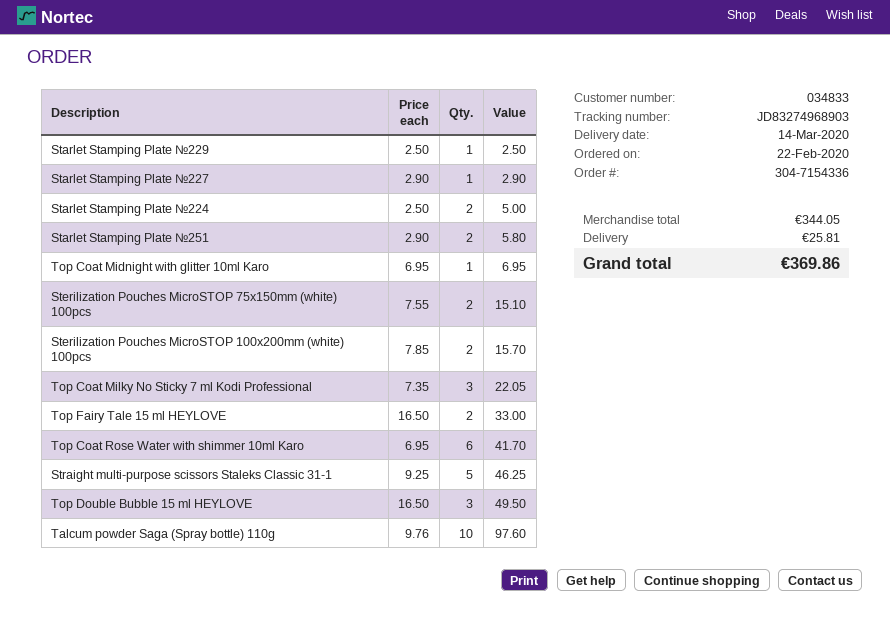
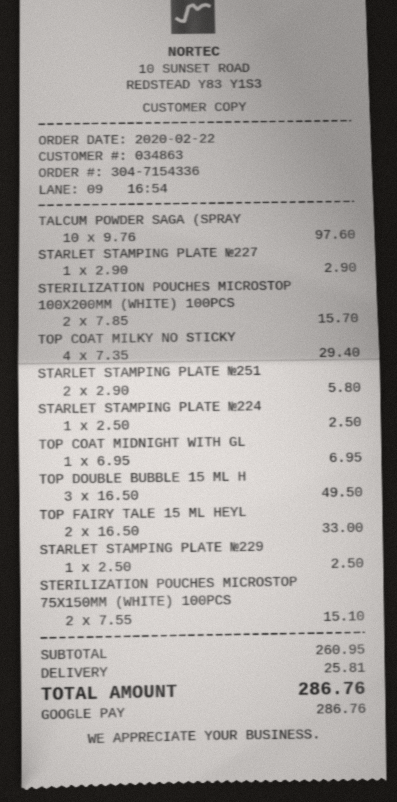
customer number: 034833 -> 034863
Starlet Stamping Plate №224: 2 x 2.50 = 5.00 -> 1 x 2.50 = 2.50
Top Coat Milky No Sticky 7 ml Kodi Professional: 3 x 7.35 = 22.05 -> 4 x 7.35 = 29.40
Top Coat Rose Water with shimmer 10ml Karo: 6 x 6.95 = 41.70 -> none
Straight multi-purpose scissors Staleks Classic 31-1: 5 x 9.25 = 46.25 -> none
subtotal: 344.05 -> 260.95
total: 369.86 -> 286.76

